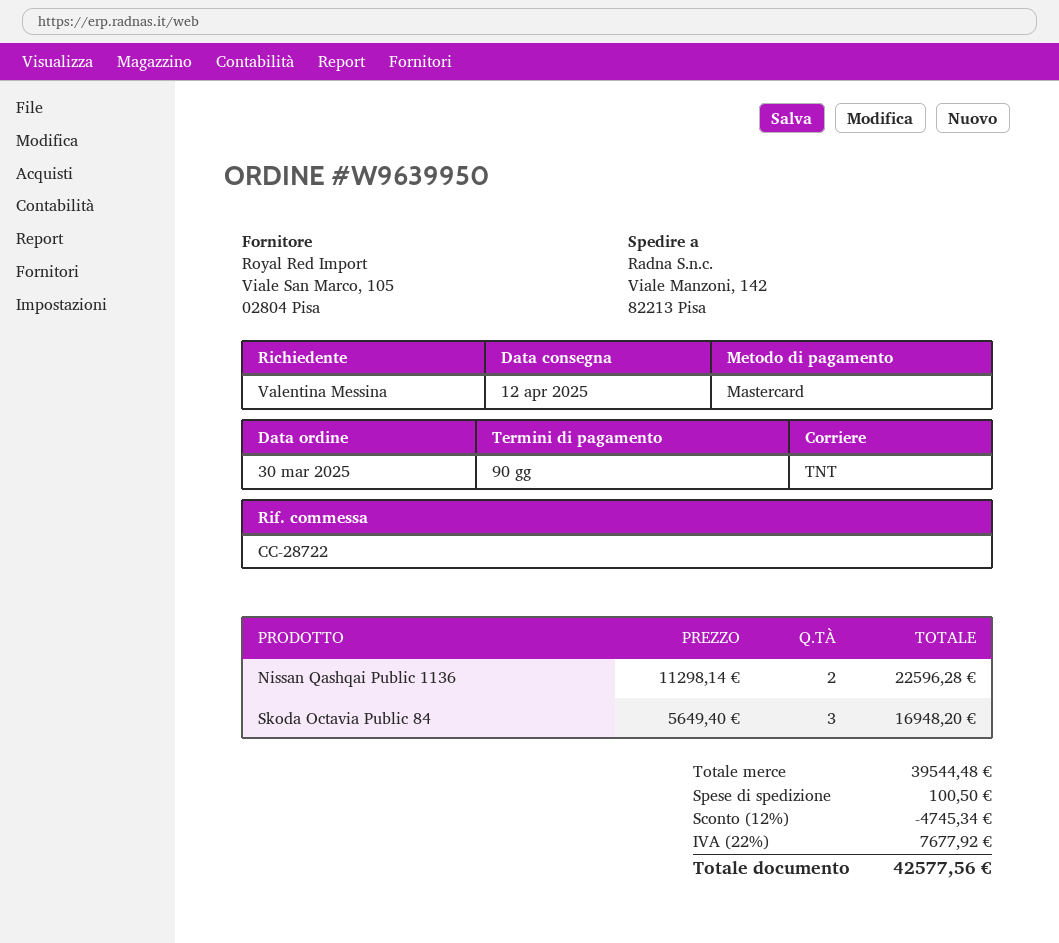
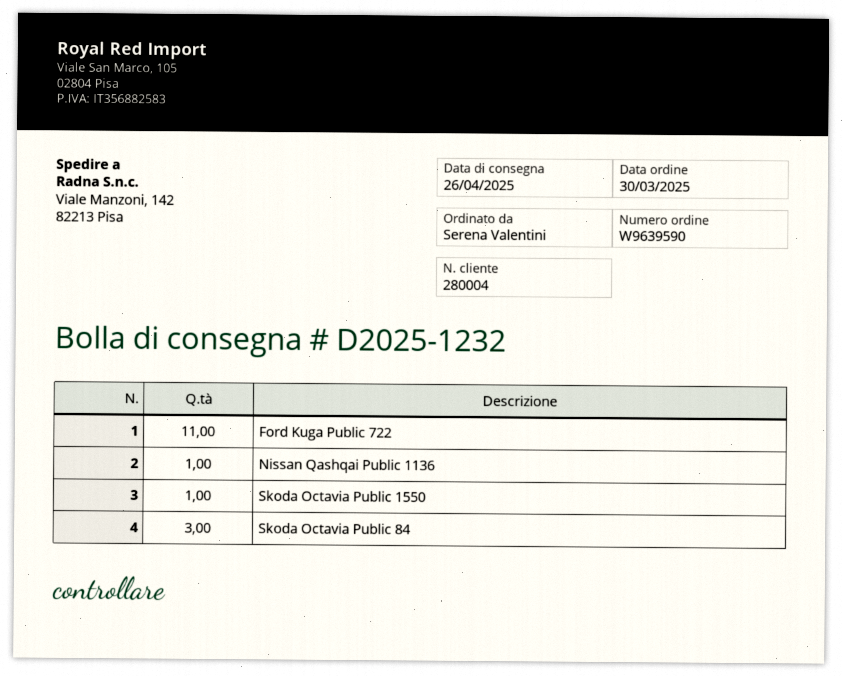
order number: W9639950 -> W9639590
delivery date: 2025-04-12 -> 2025-04-26
ordered by: Valentina Messina -> Serena Valentini
Nissan Qashqai Public 1136: 2 -> 1
Ford Kuga Public 722: none -> 11
Skoda Octavia Public 1550: none -> 1

